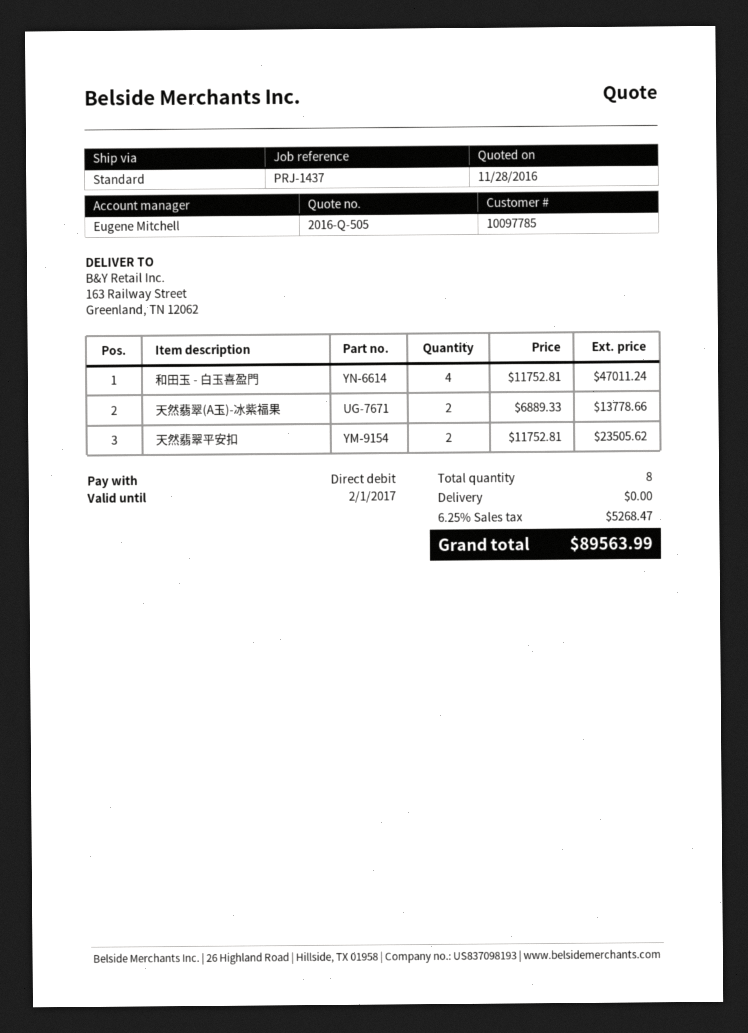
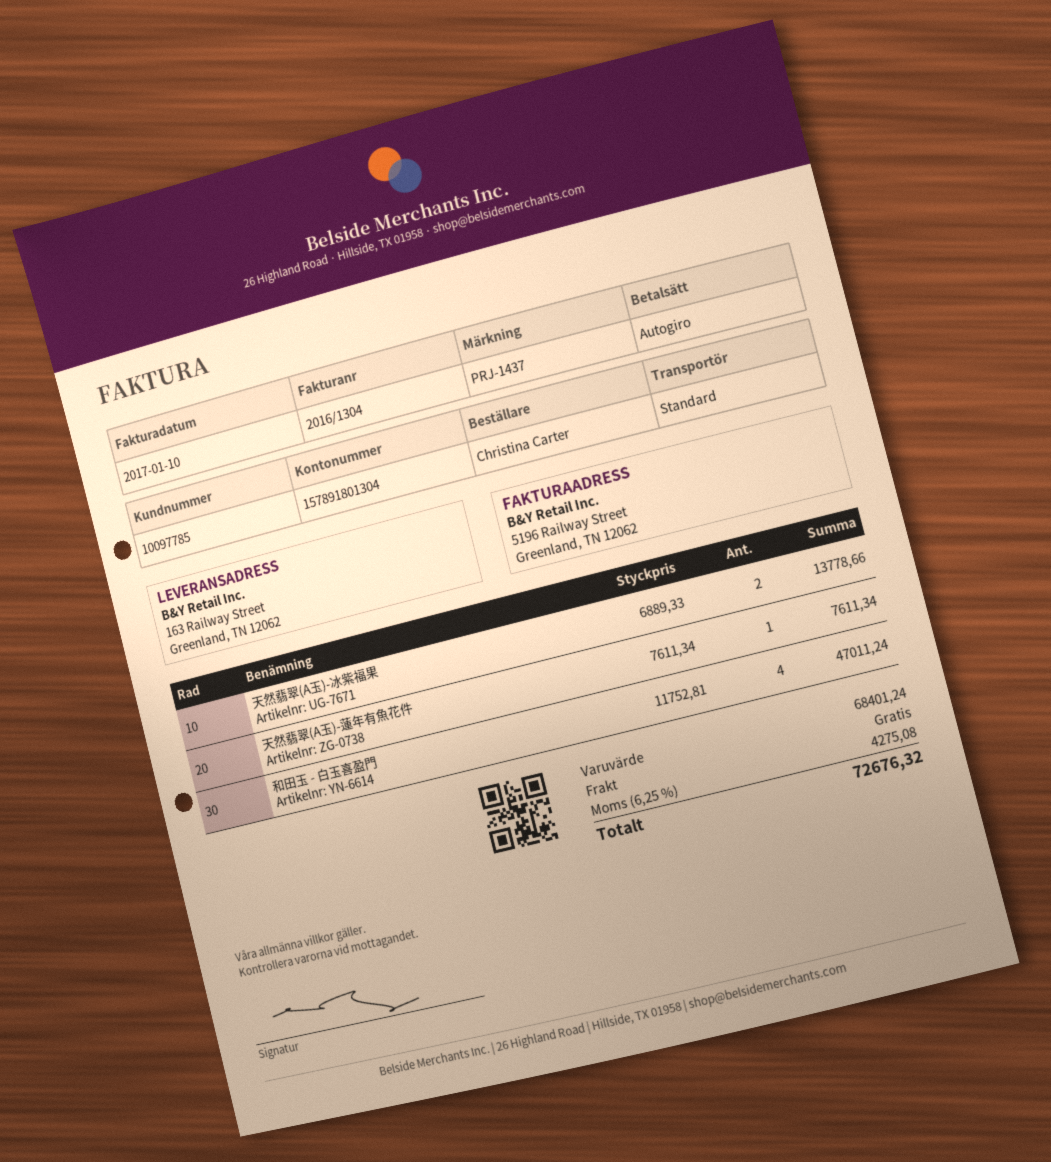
天然翡翠平安扣: 2 x 11752.81 = 23505.62 -> none
天然翡翠(A玉)-蓮年有魚花件: none -> 1 x 7611.34 = 7611.34
tax: 6.25% = 5268.47 -> 6.25% = 4275.08
total: 89563.99 -> 72676.32

